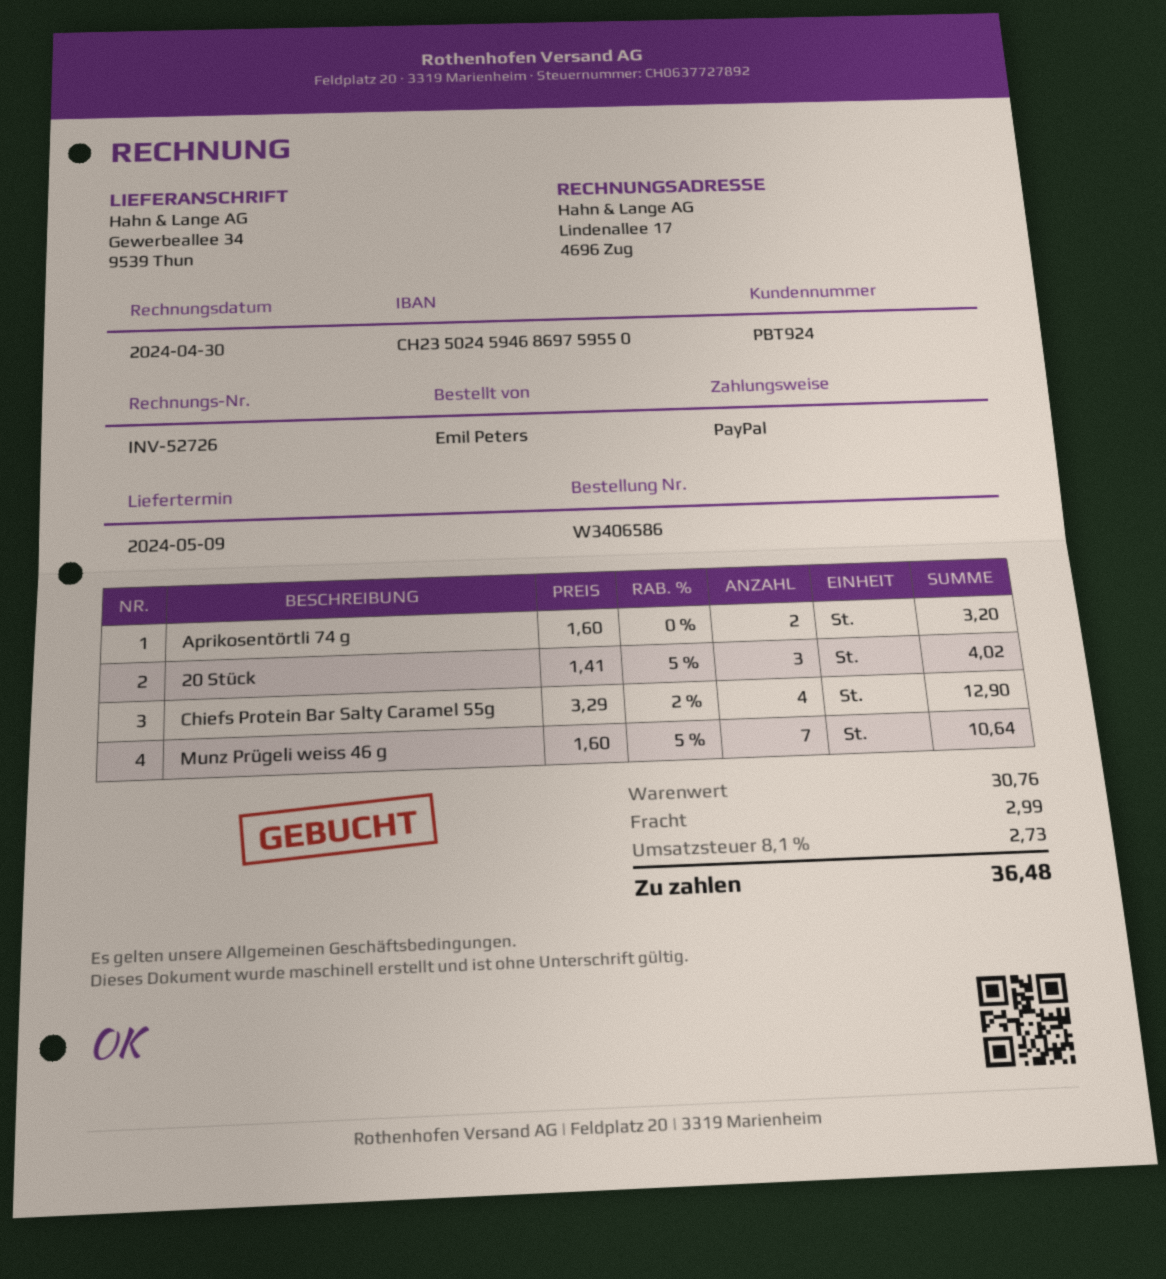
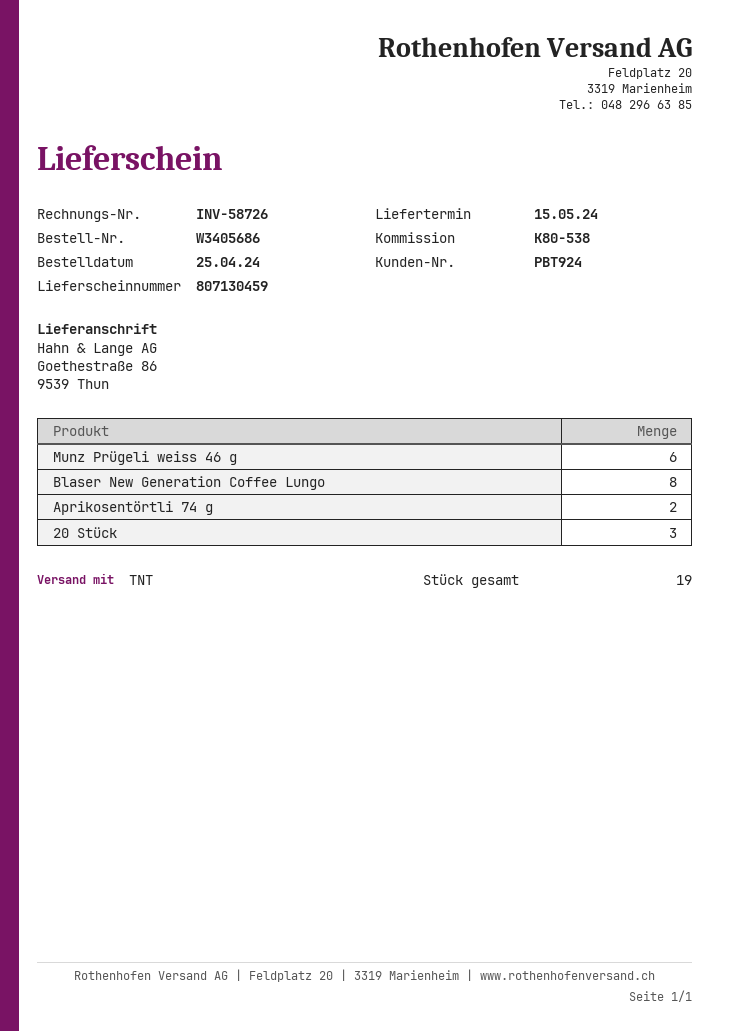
order number: W3406586 -> W3405686
delivery date: 2024-05-09 -> 2024-05-15
invoice number: INV-52726 -> INV-58726
ship to: Gewerbeallee 34, 9539 Thun -> Goethestraße 86, 9539 Thun
Chiefs Protein Bar Salty Caramel 55g: 4 -> none
Munz Prügeli weiss 46 g: 7 -> 6
Blaser New Generation Coffee Lungo: none -> 8

